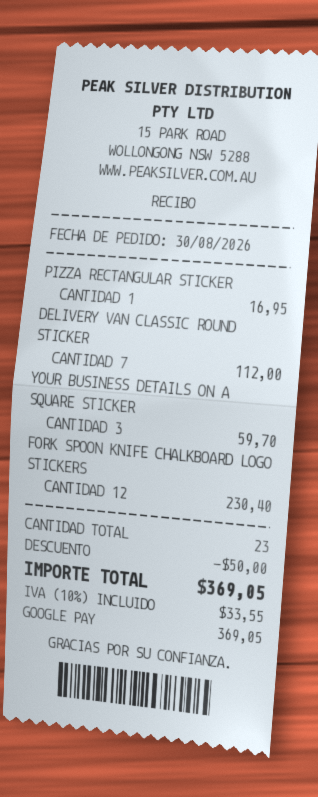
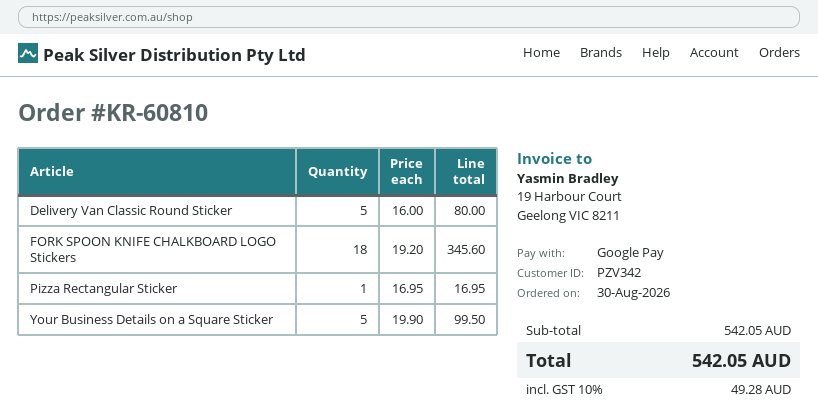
DELIVERY VAN CLASSIC ROUND STICKER: 7 for 112.00 -> 5 for 80.00
YOUR BUSINESS DETAILS ON A SQUARE STICKER: 3 for 59.70 -> 5 for 99.50
FORK SPOON KNIFE CHALKBOARD LOGO STICKERS: 12 for 230.40 -> 18 for 345.60
discount: 50.00 -> none
tax: 10% = 33.55 -> 10% = 49.28
total: 369.05 -> 542.05

